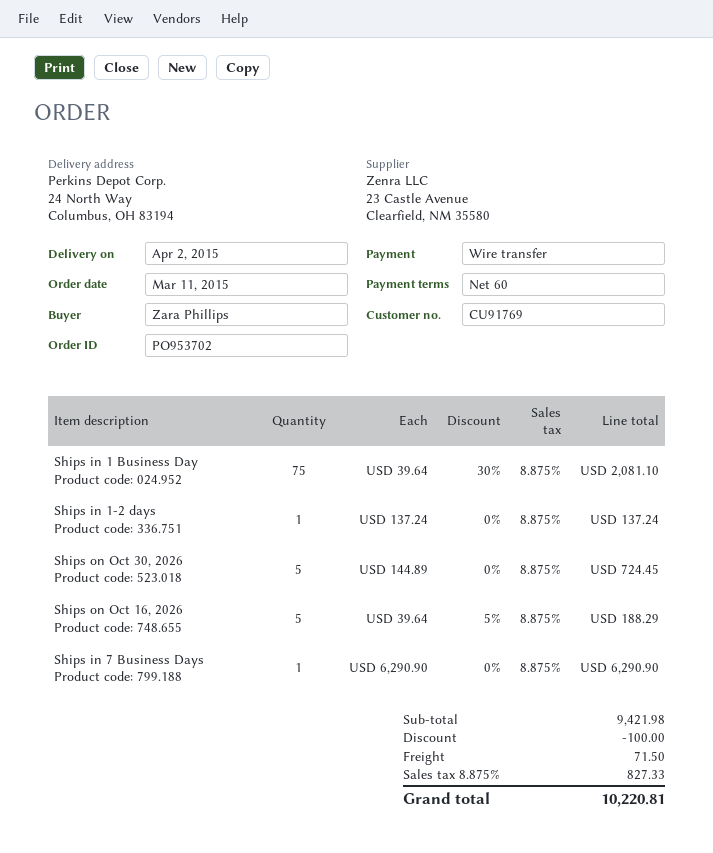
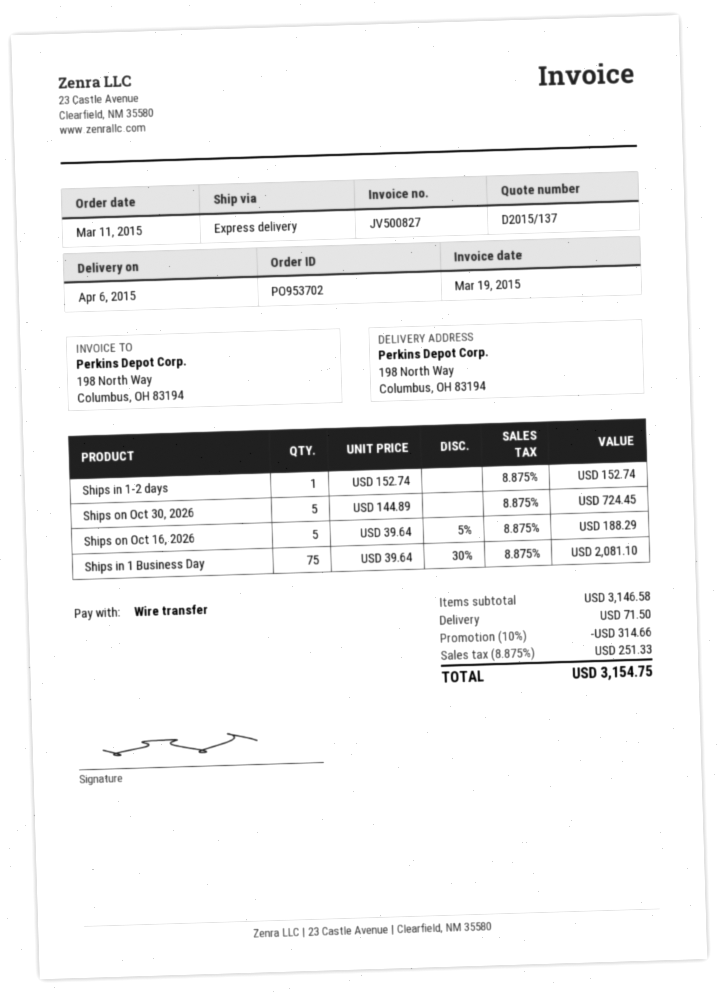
delivery date: 2015-04-02 -> 2015-04-06
ship to: 24 North Way, Columbus, OH 83194 -> 198 North Way, Columbus, OH 83194
Ships in 1-2 days: 1 x 137.24 = 137.24 -> 1 x 152.74 = 152.74
Ships in 7 Business Days: 1 x 6290.90 = 6290.90 -> none
subtotal: 9421.98 -> 3146.58
discount: 100.00 -> 314.66
tax: 8.875% = 827.33 -> 8.875% = 251.33
total: 10220.81 -> 3154.75

